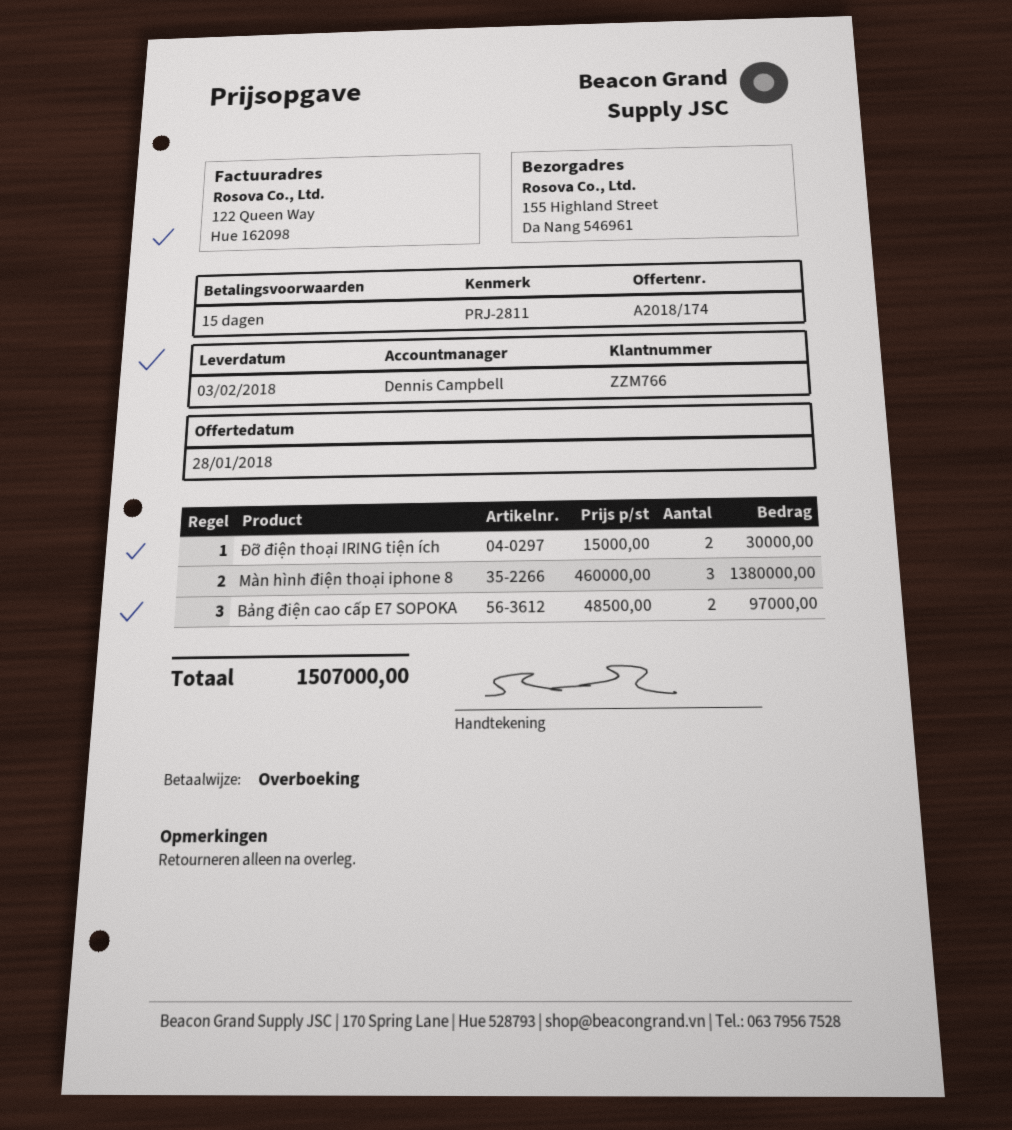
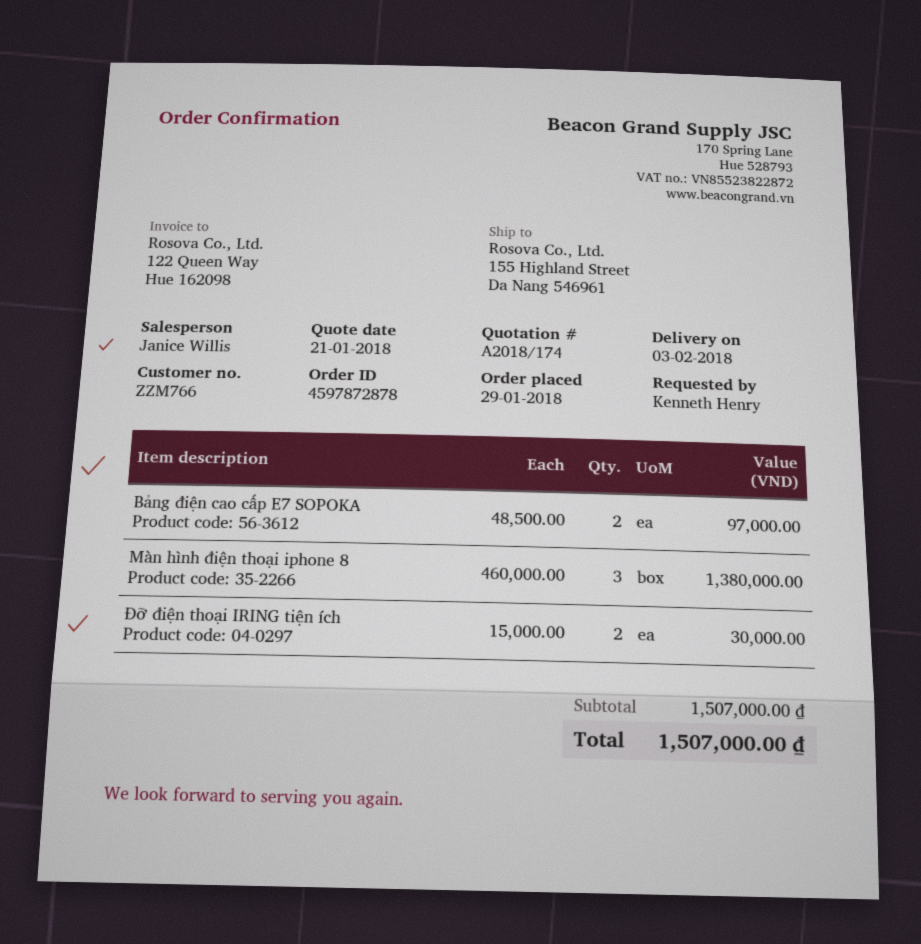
quote date: 2018-01-28 -> 2018-01-21
sales rep: Dennis Campbell -> Janice Willis

